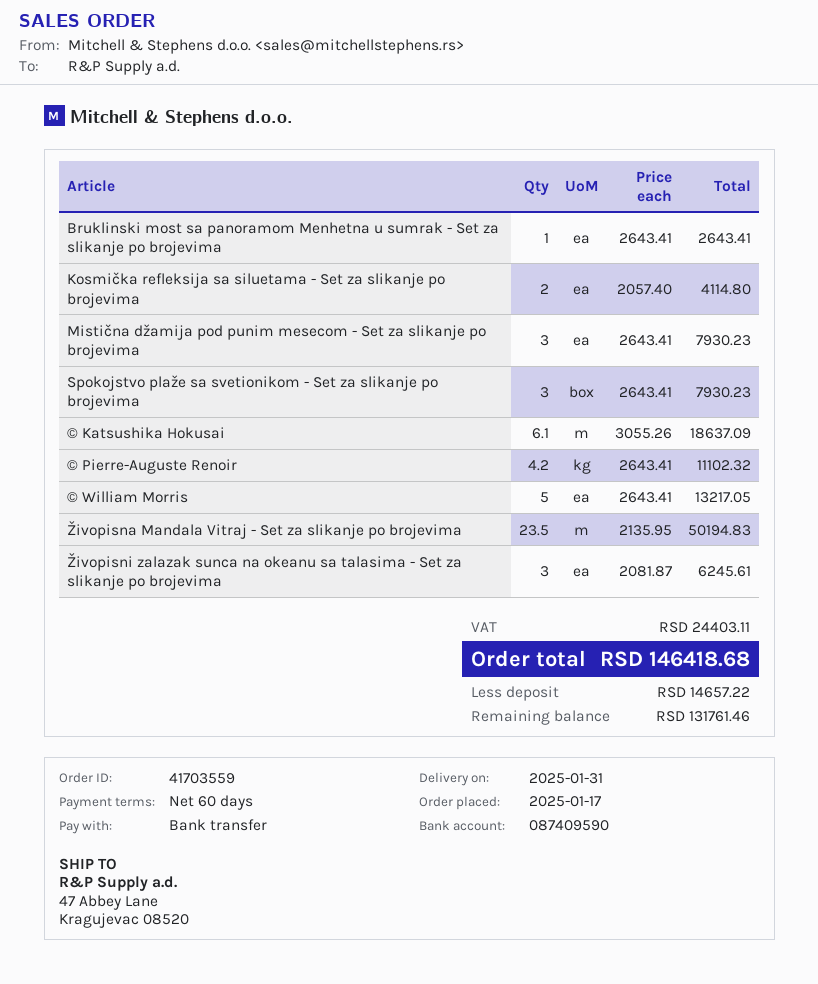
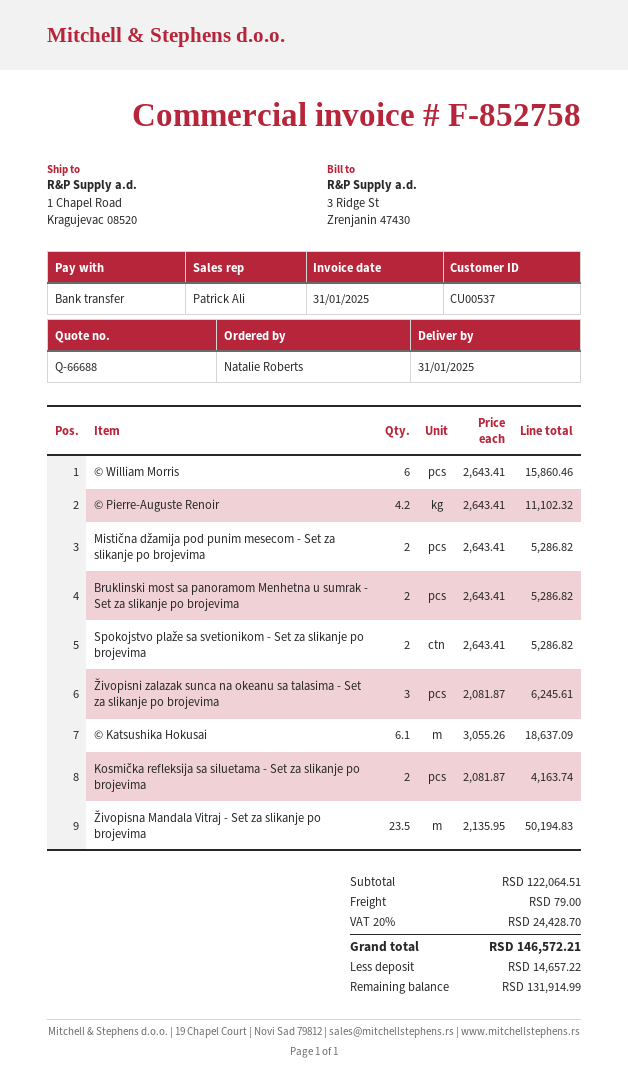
ship to: 47 Abbey Lane, Kragujevac 08520 -> 1 Chapel Road, Kragujevac 08520
Bruklinski most sa panoramom Menhetna u sumrak - Set za slikanje po brojevima: 1 x 2643.41 = 2643.41 -> 2 x 2643.41 = 5286.82
Kosmička refleksija sa siluetama - Set za slikanje po brojevima: 2 x 2057.40 = 4114.80 -> 2 x 2081.87 = 4163.74
Mistična džamija pod punim mesecom - Set za slikanje po brojevima: 3 x 2643.41 = 7930.23 -> 2 x 2643.41 = 5286.82
Spokojstvo plaže sa svetionikom - Set za slikanje po brojevima: 3 x 2643.41 = 7930.23 -> 2 x 2643.41 = 5286.82
© William Morris: 5 x 2643.41 = 13217.05 -> 6 x 2643.41 = 15860.46
shipping: none -> 79.00
tax: 24403.11 -> 24428.70
total: 146418.68 -> 146572.21
balance: 131761.46 -> 131914.99

